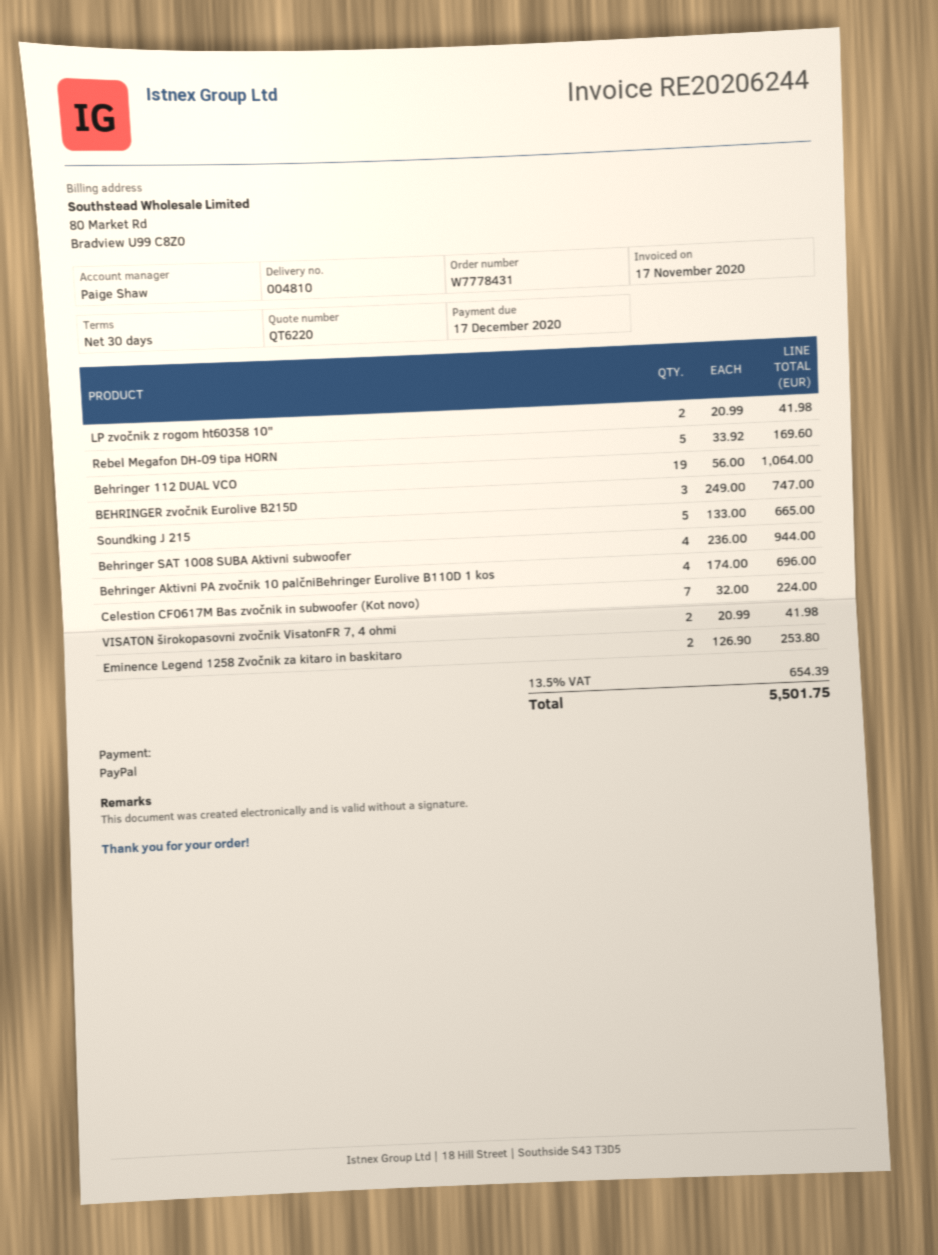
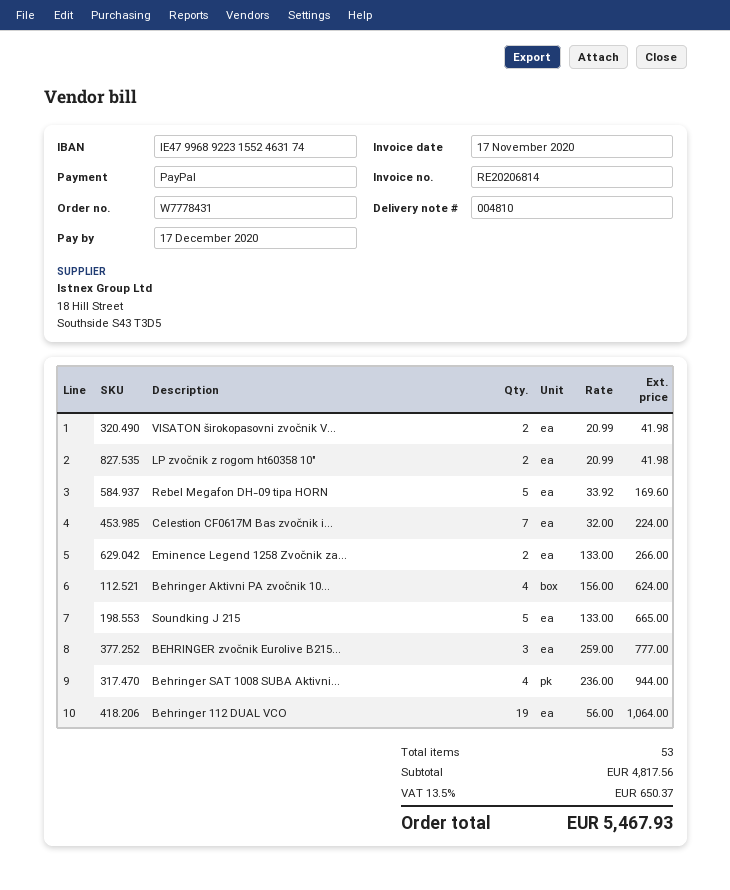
invoice number: RE20206244 -> RE20206814
BEHRINGER zvočnik Eurolive B215D: 3 x 249.00 = 747.00 -> 3 x 259.00 = 777.00
Behringer Aktivni PA zvočnik 10 palčniBehringer Eurolive B110D 1 kos: 4 x 174.00 = 696.00 -> 4 x 156.00 = 624.00
Eminence Legend 1258 Zvočnik za kitaro in baskitaro: 2 x 126.90 = 253.80 -> 2 x 133.00 = 266.00
tax: 13.5% = 654.39 -> 13.5% = 650.37
total: 5501.75 -> 5467.93

